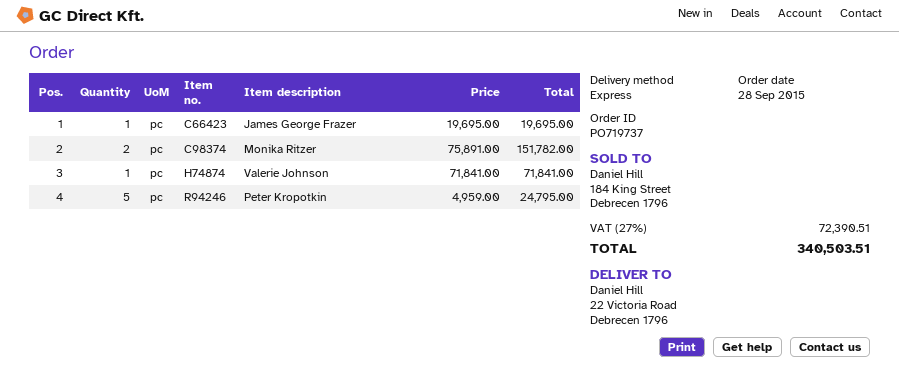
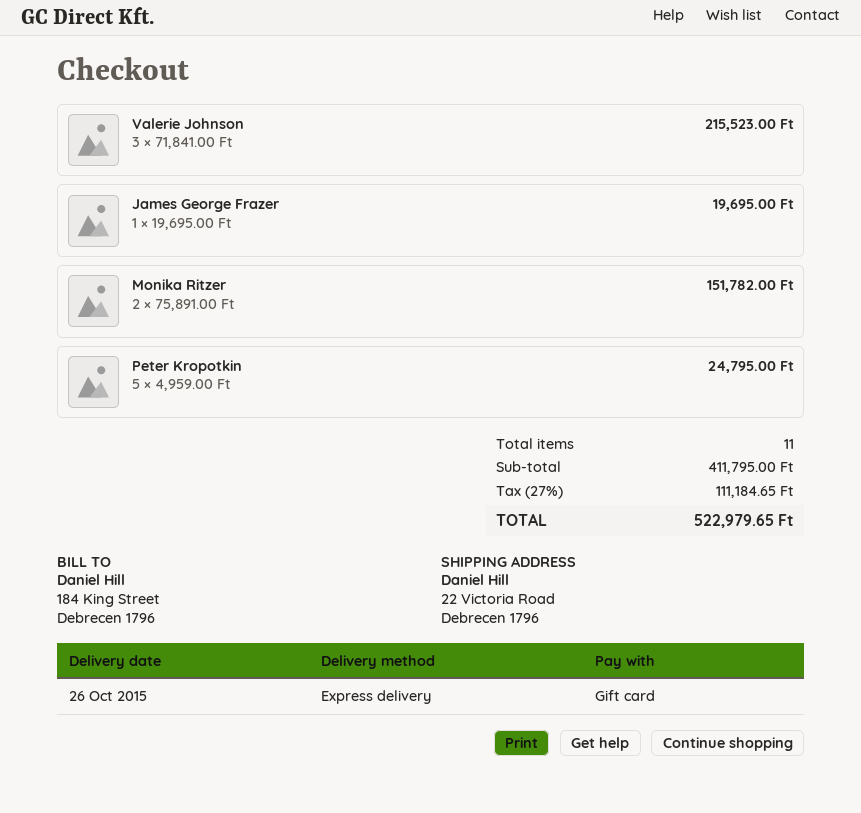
Valerie Johnson: 1 x 71841.00 = 71841.00 -> 3 x 71841.00 = 215523.00
tax: 27% = 72390.51 -> 27% = 111184.65
total: 340503.51 -> 522979.65

